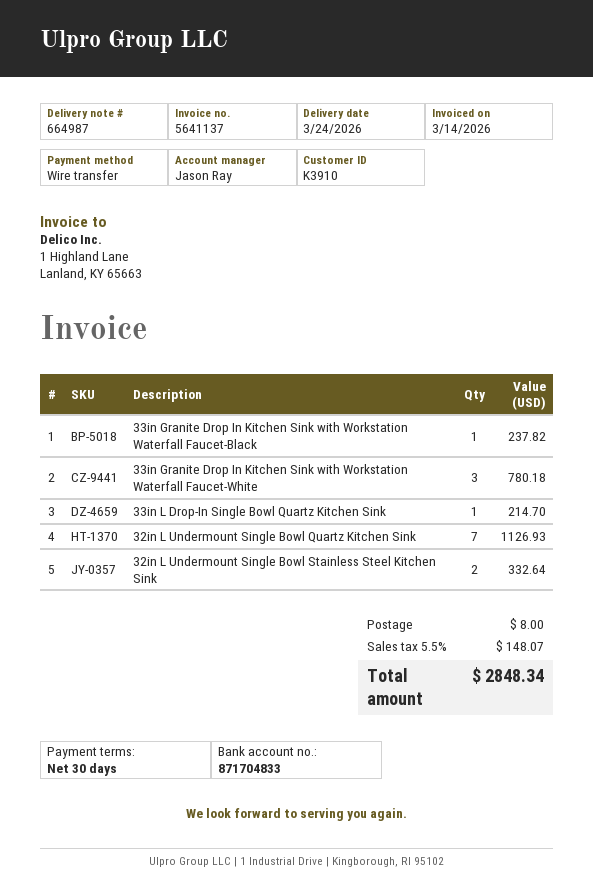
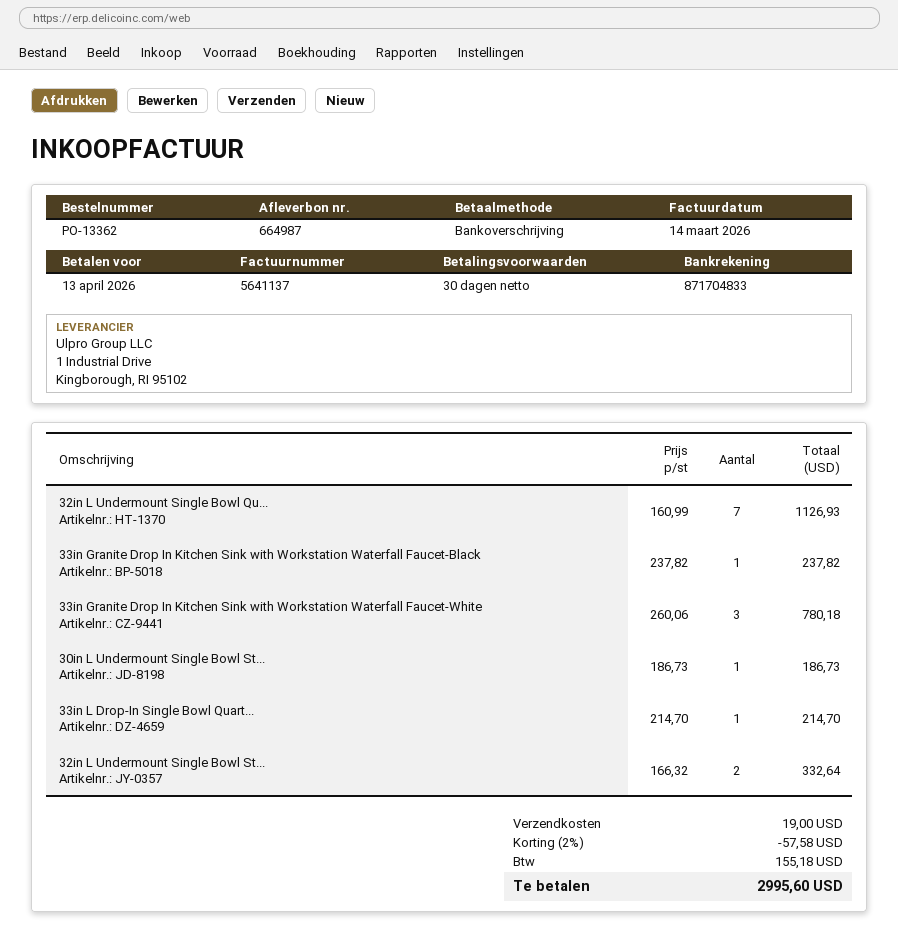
30in L Undermount Single Bowl St...: none -> 1 for 186.73
discount: none -> 2% = 57.58
shipping: 8.00 -> 19.00
tax: 148.07 -> 155.18
total: 2848.34 -> 2995.60

